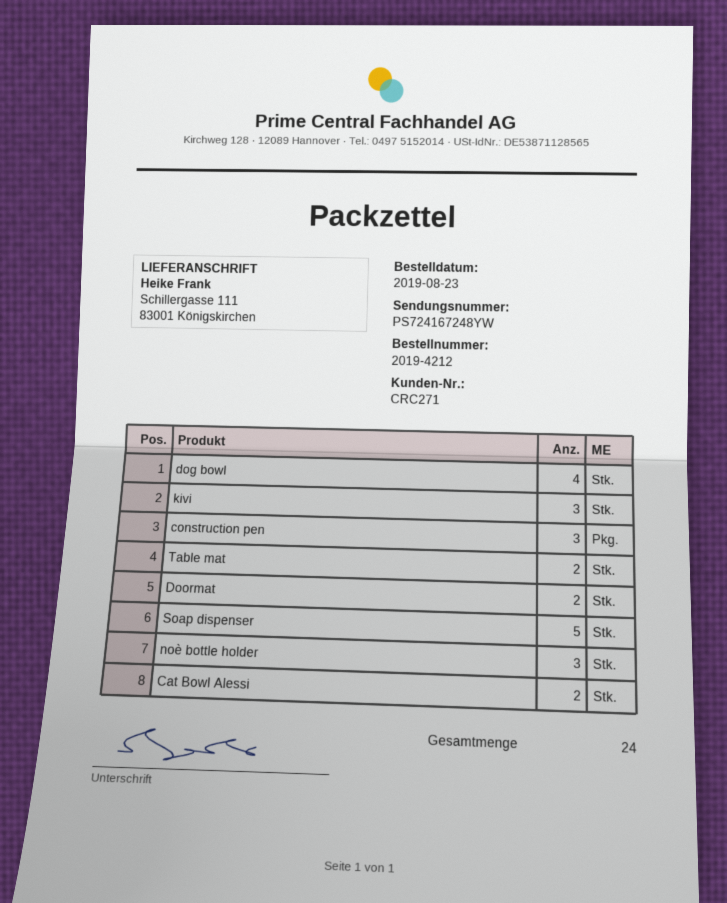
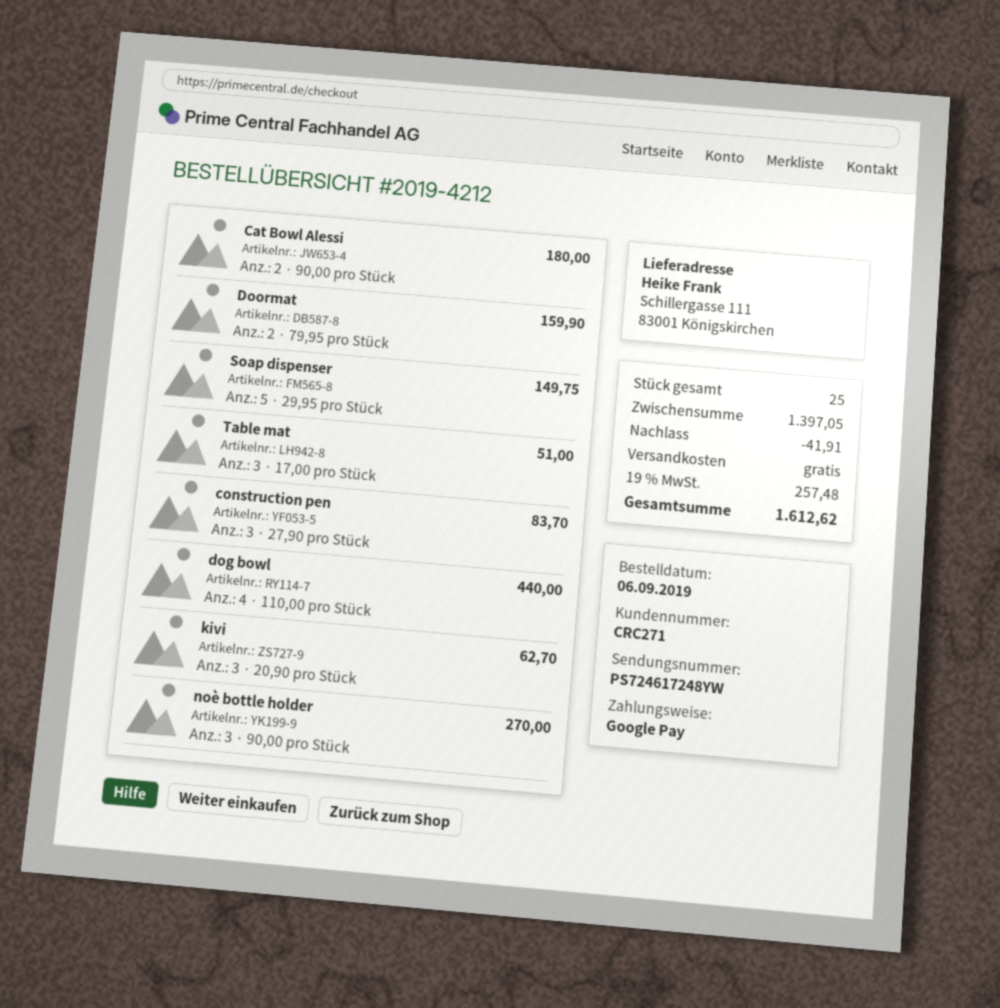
order date: 2019-08-23 -> 2019-09-06
tracking number: PS724167248YW -> PS724617248YW
Table mat: 2 -> 3
total quantity: 24 -> 25

